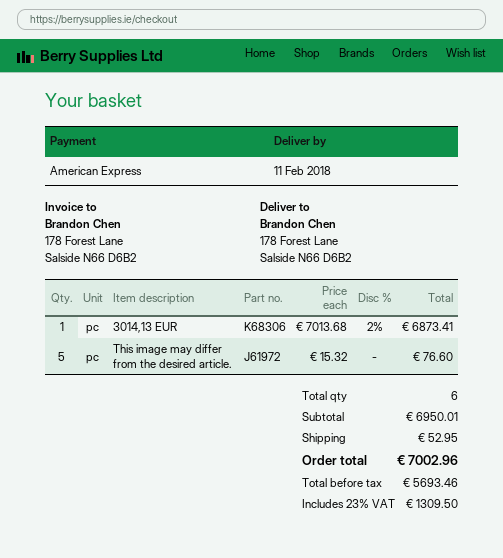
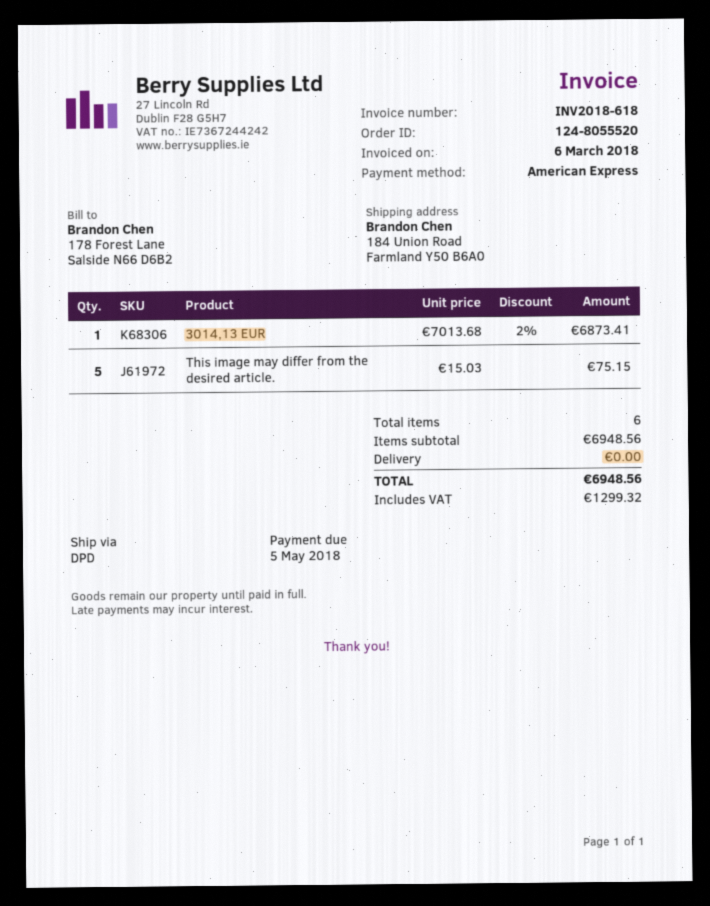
ship to: 178 Forest Lane, Salside N66 D6B2 -> 184 Union Road, Farmland Y50 B6A0
This image may differ from the desired article.: 5 x 15.32 = 76.60 -> 5 x 15.03 = 75.15
subtotal: 6950.01 -> 6948.56
shipping: 52.95 -> 0.00
tax: 1309.50 -> 1299.32
total: 7002.96 -> 6948.56

